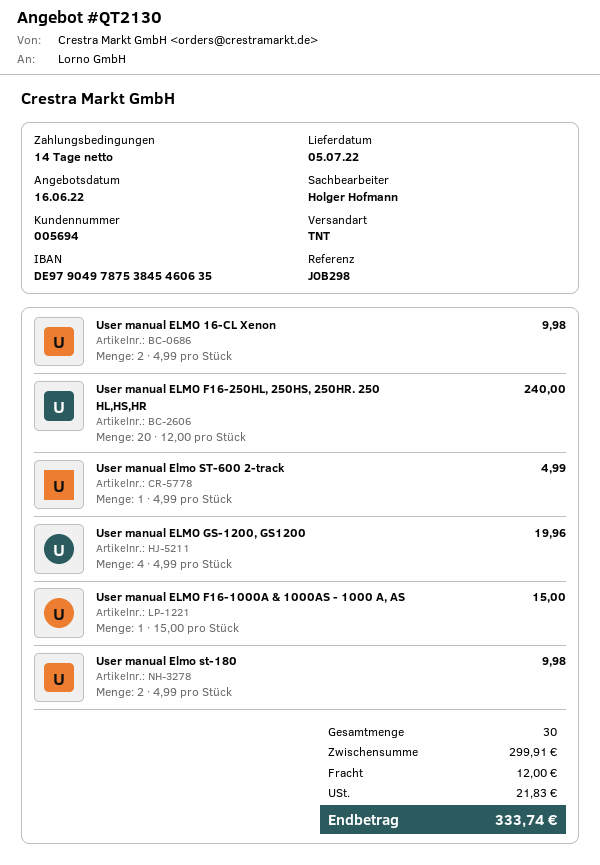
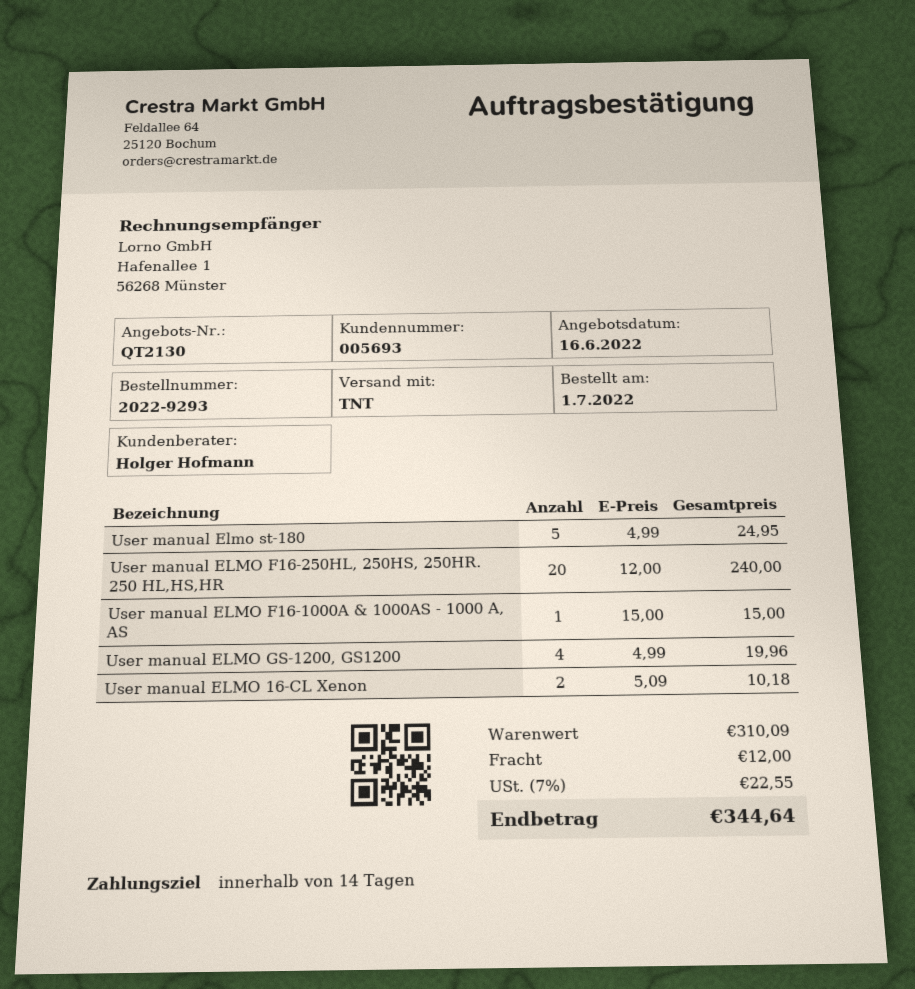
customer number: 005694 -> 005693
User manual ELMO 16-CL Xenon: 2 x 4.99 = 9.98 -> 2 x 5.09 = 10.18
User manual Elmo ST-600 2-track: 1 x 4.99 = 4.99 -> none
User manual Elmo st-180: 2 x 4.99 = 9.98 -> 5 x 4.99 = 24.95
subtotal: 299.91 -> 310.09
tax: 21.83 -> 22.55
total: 333.74 -> 344.64

